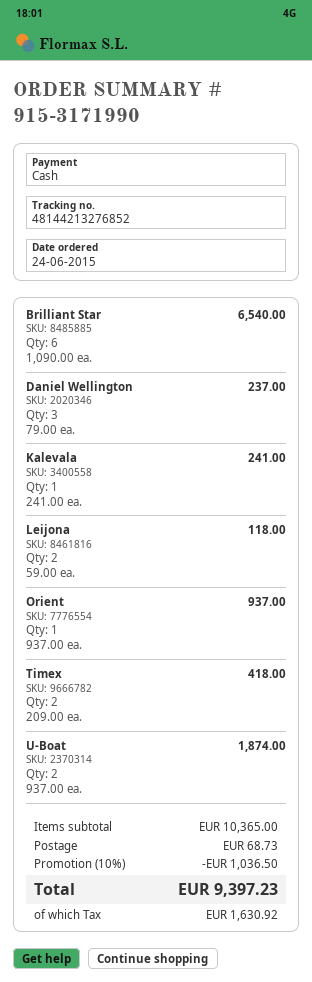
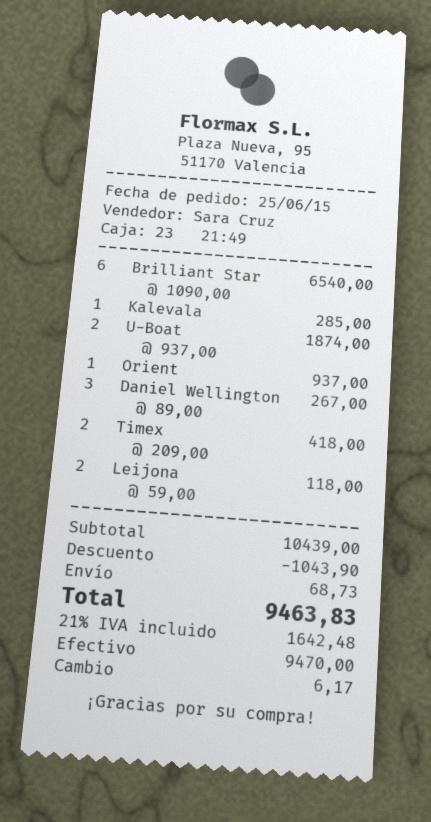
order date: 2015-06-24 -> 2015-06-25
Daniel Wellington: 3 x 79.00 = 237.00 -> 3 x 89.00 = 267.00
Kalevala: 1 x 241.00 = 241.00 -> 1 x 285.00 = 285.00
subtotal: 10365.00 -> 10439.00
discount: 1036.50 -> 1043.90
tax: 1630.92 -> 1642.48
total: 9397.23 -> 9463.83

